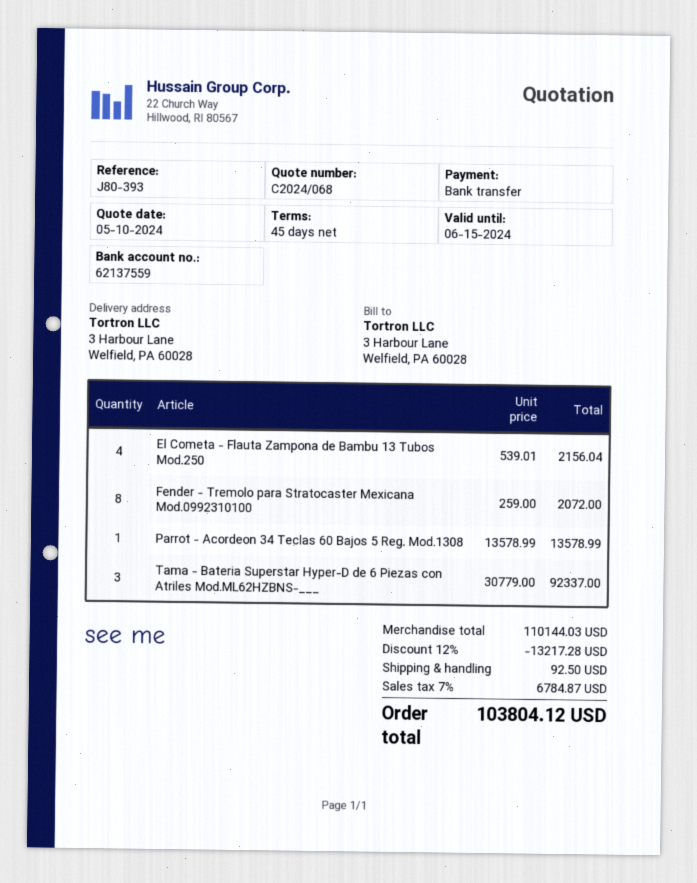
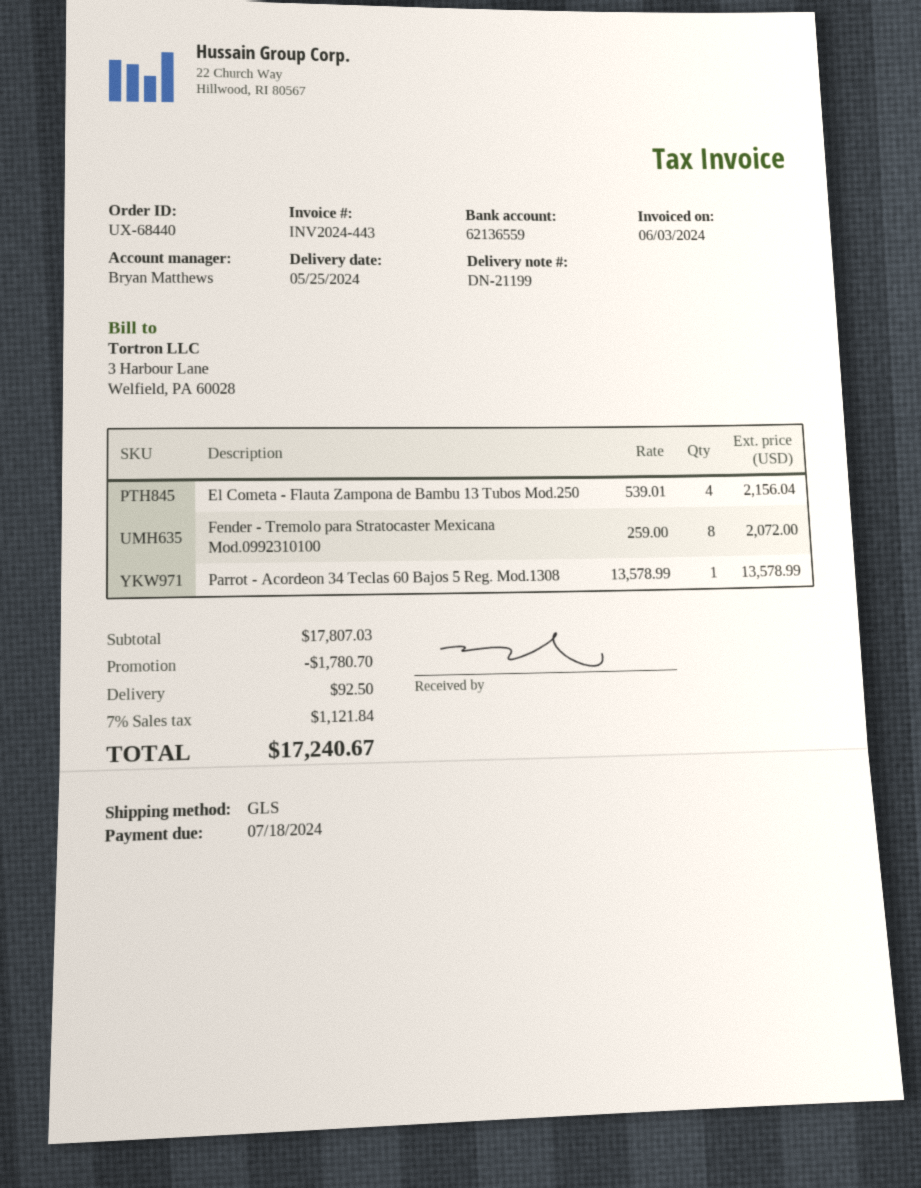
bank account: 62137559 -> 62136559
Tama - Bateria Superstar Hyper-D de 6 Piezas con Atriles Mod.ML62HZBNS-___: 3 x 30779.00 = 92337.00 -> none
subtotal: 110144.03 -> 17807.03
discount: 13217.28 -> 1780.70
tax: 7% = 6784.87 -> 7% = 1121.84
total: 103804.12 -> 17240.67

